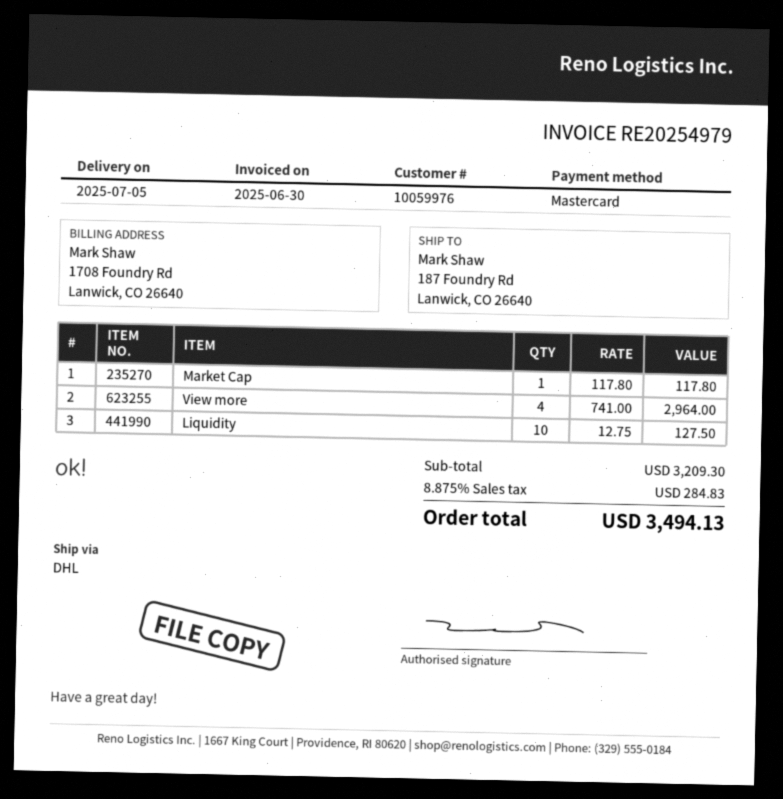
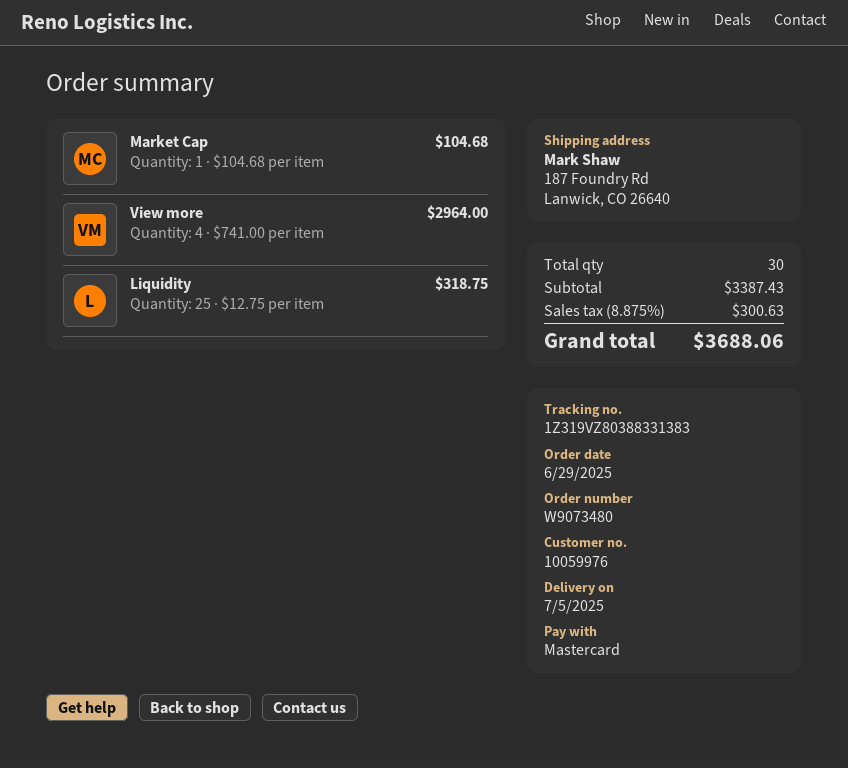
Market Cap: 1 x 117.80 = 117.80 -> 1 x 104.68 = 104.68
Liquidity: 10 x 12.75 = 127.50 -> 25 x 12.75 = 318.75
subtotal: 3209.30 -> 3387.43
tax: 8.875% = 284.83 -> 8.875% = 300.63
total: 3494.13 -> 3688.06

